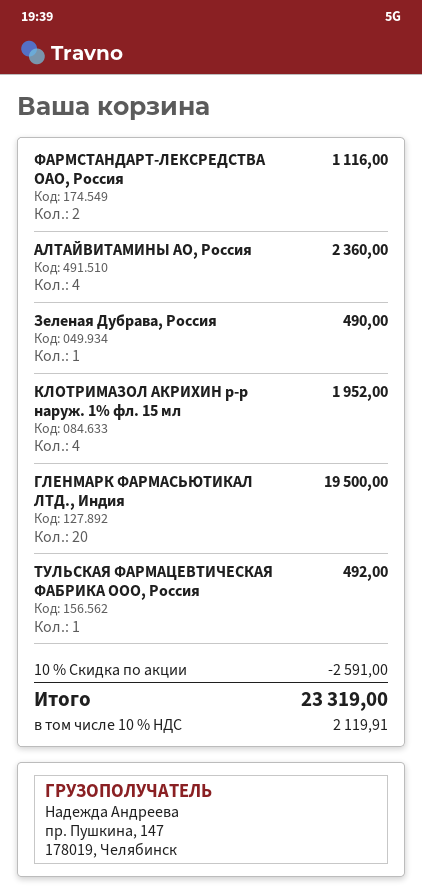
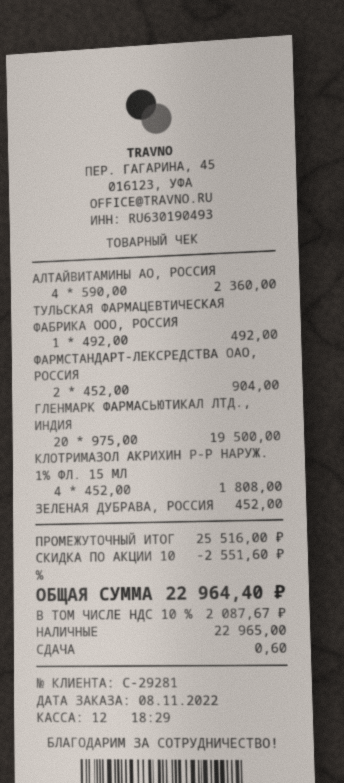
ФАРМСТАНДАРТ-ЛЕКСРЕДСТВА ОАО, Россия: 2 for 1116.00 -> 2 for 904.00
Зеленая Дубрава, Россия: 1 for 490.00 -> 1 for 452.00
КЛОТРИМАЗОЛ АКРИХИН р-р наруж. 1% фл. 15 мл: 4 for 1952.00 -> 4 for 1808.00
discount: 10% = 2591.00 -> 10% = 2551.60
tax: 10% = 2119.91 -> 10% = 2087.67
total: 23319.00 -> 22964.40

